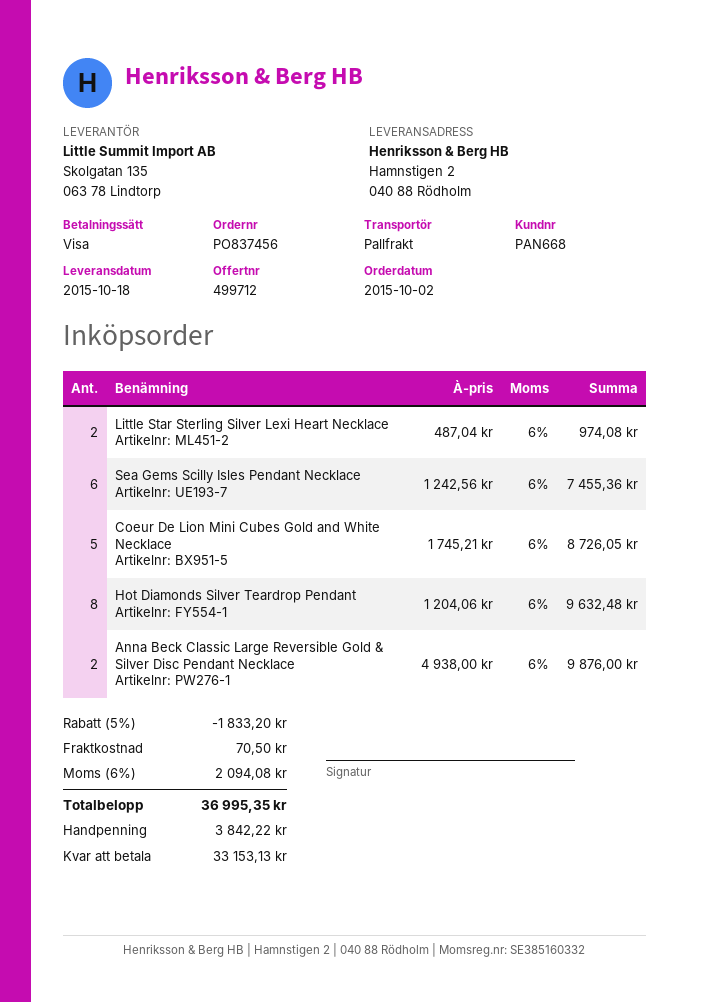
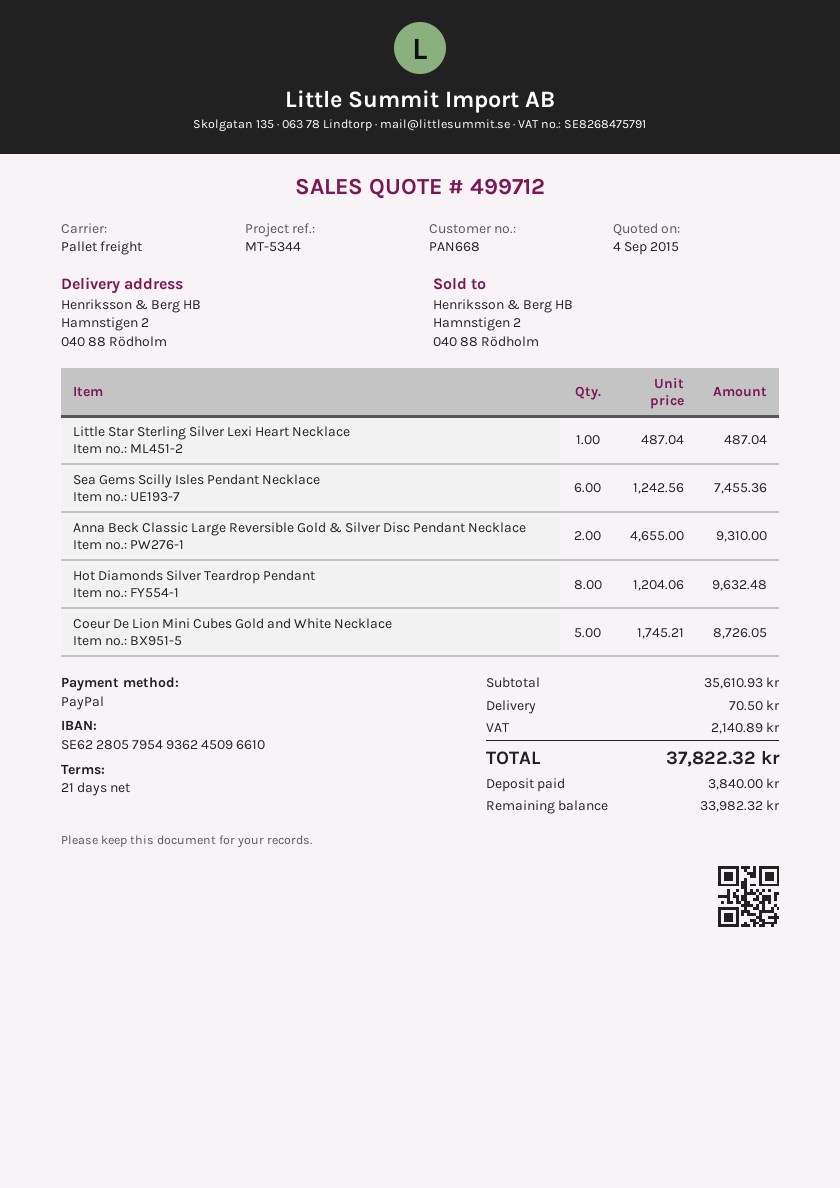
payment method: Visa -> PayPal
Little Star Sterling Silver Lexi Heart Necklace: 2 x 487.04 = 974.08 -> 1 x 487.04 = 487.04
Anna Beck Classic Large Reversible Gold & Silver Disc Pendant Necklace: 2 x 4938.00 = 9876.00 -> 2 x 4655.00 = 9310.00
discount: 5% = 1833.20 -> none
tax: 2094.08 -> 2140.89
total: 36995.35 -> 37822.32
deposit: 3842.22 -> 3840.00
balance: 33153.13 -> 33982.32

